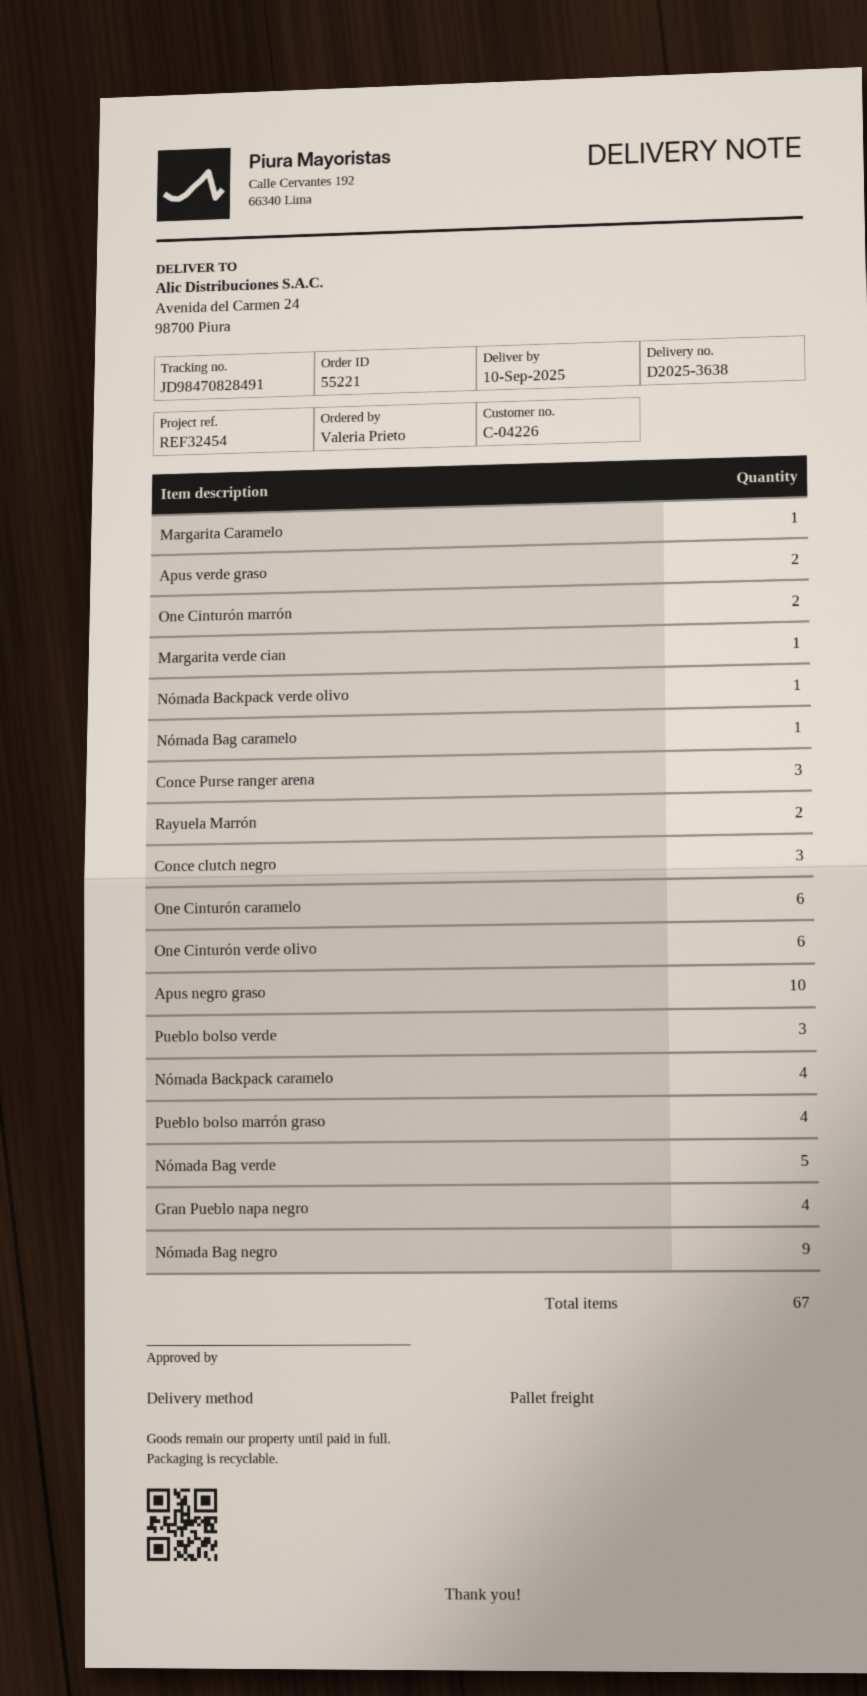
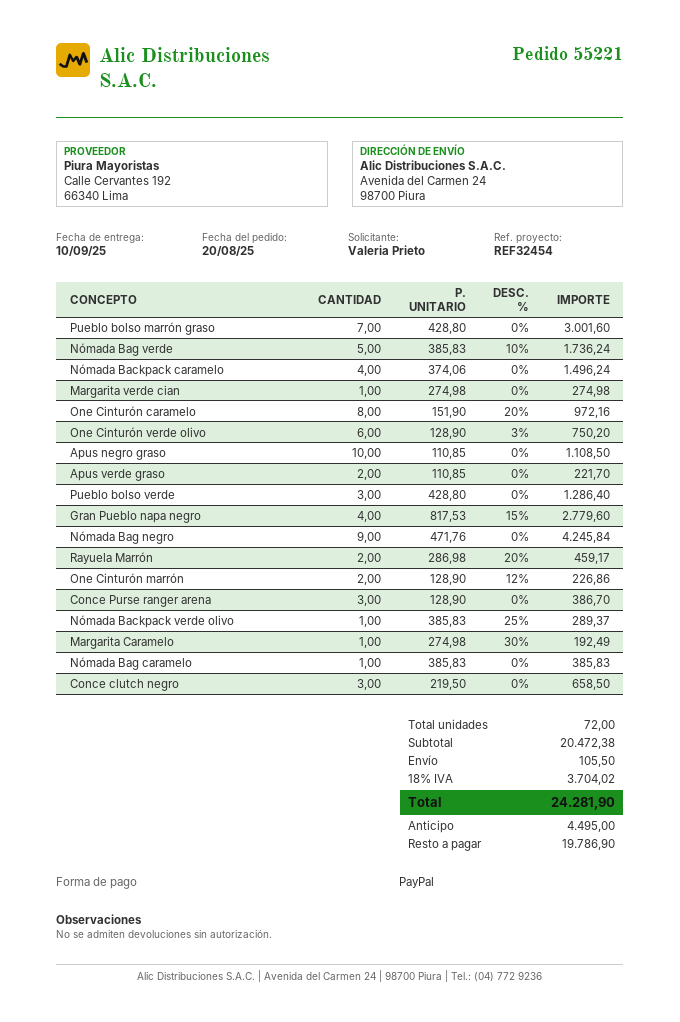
One Cinturón caramelo: 6 -> 8
Pueblo bolso marrón graso: 4 -> 7
total quantity: 67 -> 72

